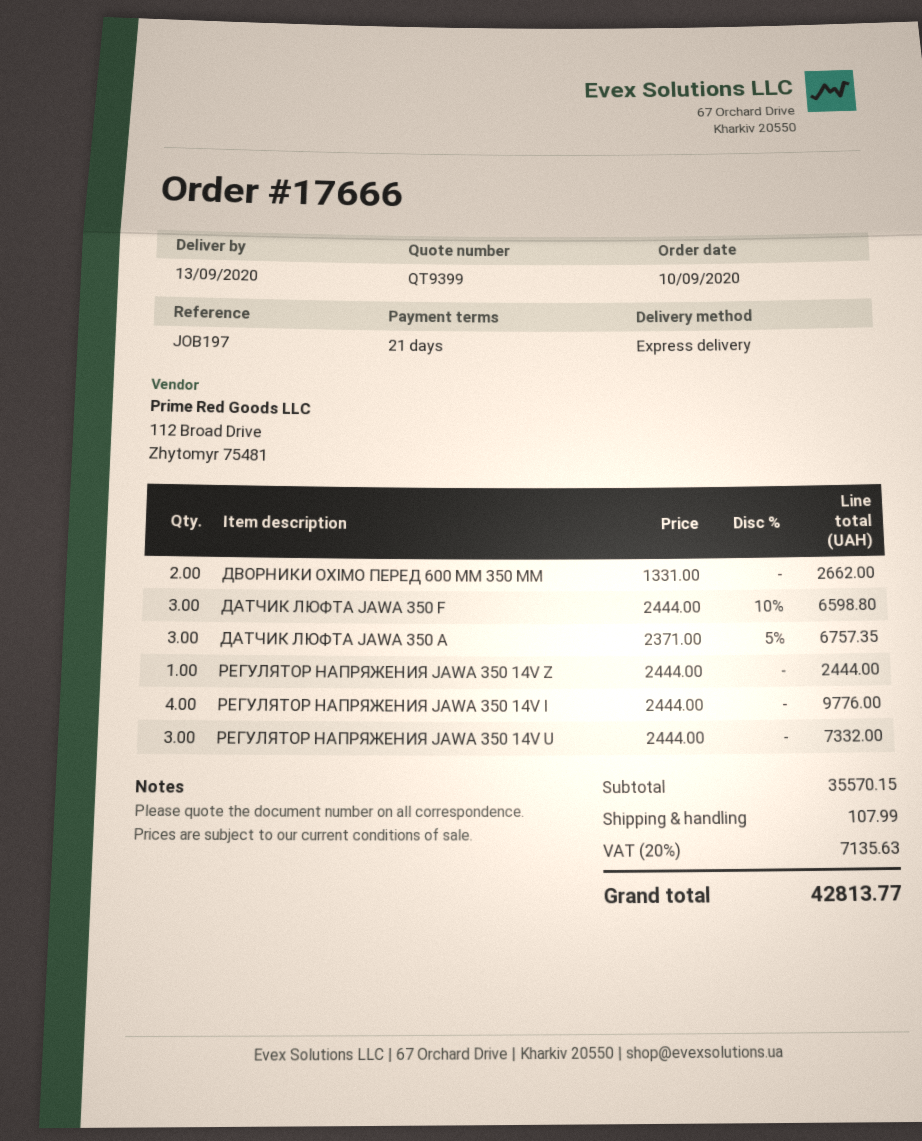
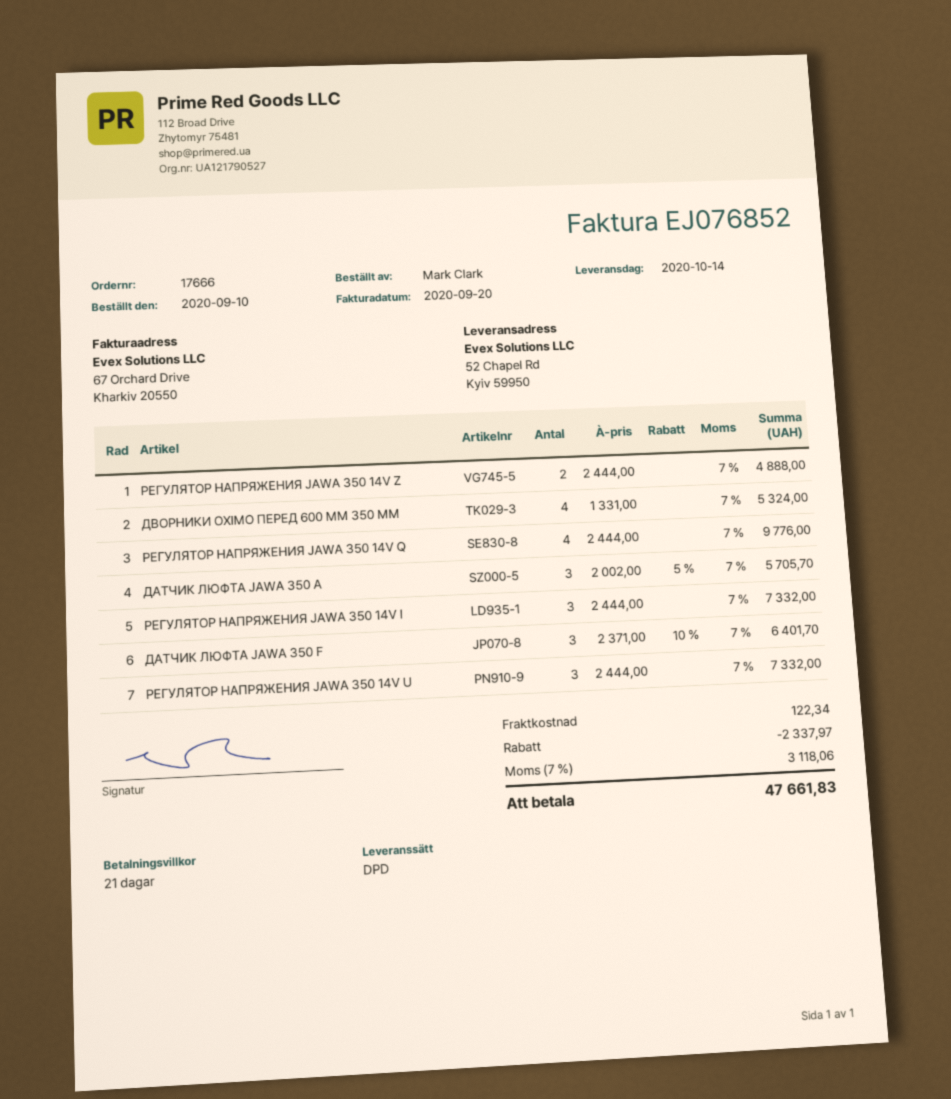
delivery date: 2020-09-13 -> 2020-10-14
shipping method: express -> DPD
ДВОРНИКИ OXIMO ПЕРЕД 600 MM 350 MM: 2 x 1331.00 = 2662.00 -> 4 x 1331.00 = 5324.00
ДАТЧИК ЛЮФТА JAWA 350 F: 3 x 2444.00 - 10% = 6598.80 -> 3 x 2371.00 - 10% = 6401.70
ДАТЧИК ЛЮФТА JAWA 350 A: 3 x 2371.00 - 5% = 6757.35 -> 3 x 2002.00 - 5% = 5705.70
РЕГУЛЯТОР НАПРЯЖЕНИЯ JAWA 350 14V Z: 1 x 2444.00 = 2444.00 -> 2 x 2444.00 = 4888.00
РЕГУЛЯТОР НАПРЯЖЕНИЯ JAWA 350 14V I: 4 x 2444.00 = 9776.00 -> 3 x 2444.00 = 7332.00
РЕГУЛЯТОР НАПРЯЖЕНИЯ JAWA 350 14V Q: none -> 4 x 2444.00 = 9776.00
discount: none -> 2337.97
shipping: 107.99 -> 122.34
tax: 20% = 7135.63 -> 7% = 3118.06
total: 42813.77 -> 47661.83

